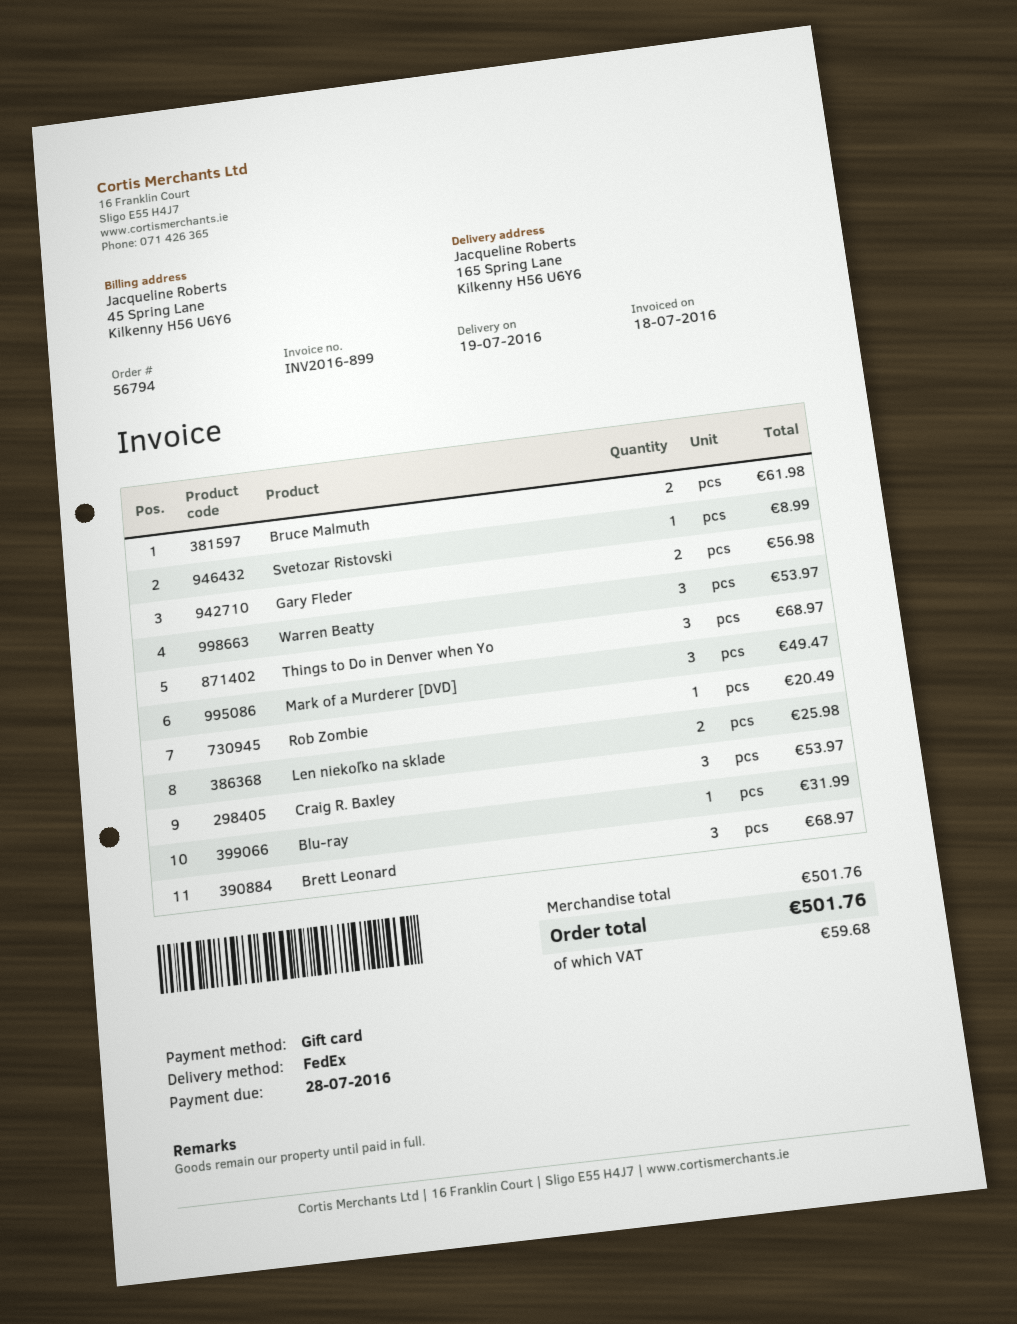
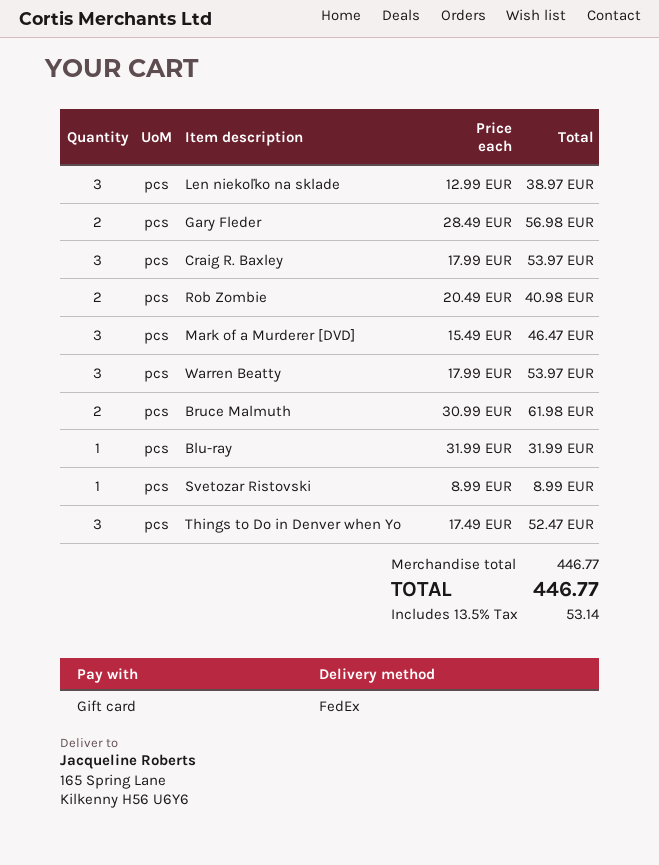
Things to Do in Denver when Yo: 3 for 68.97 -> 3 for 52.47
Mark of a Murderer [DVD]: 3 for 49.47 -> 3 for 46.47
Rob Zombie: 1 for 20.49 -> 2 for 40.98
Len niekoľko na sklade: 2 for 25.98 -> 3 for 38.97
Brett Leonard: 3 for 68.97 -> none
subtotal: 501.76 -> 446.77
tax: 59.68 -> 53.14
total: 501.76 -> 446.77

